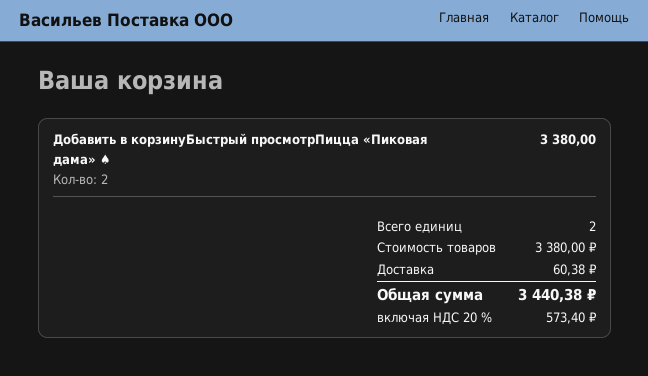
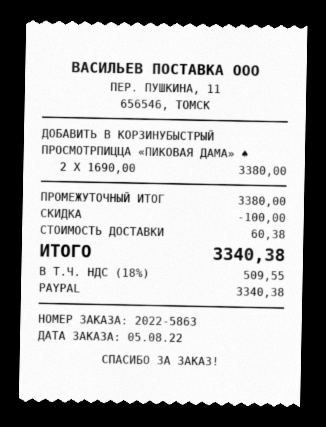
discount: none -> 100.00
tax: 20% = 573.40 -> 18% = 509.55
total: 3440.38 -> 3340.38

